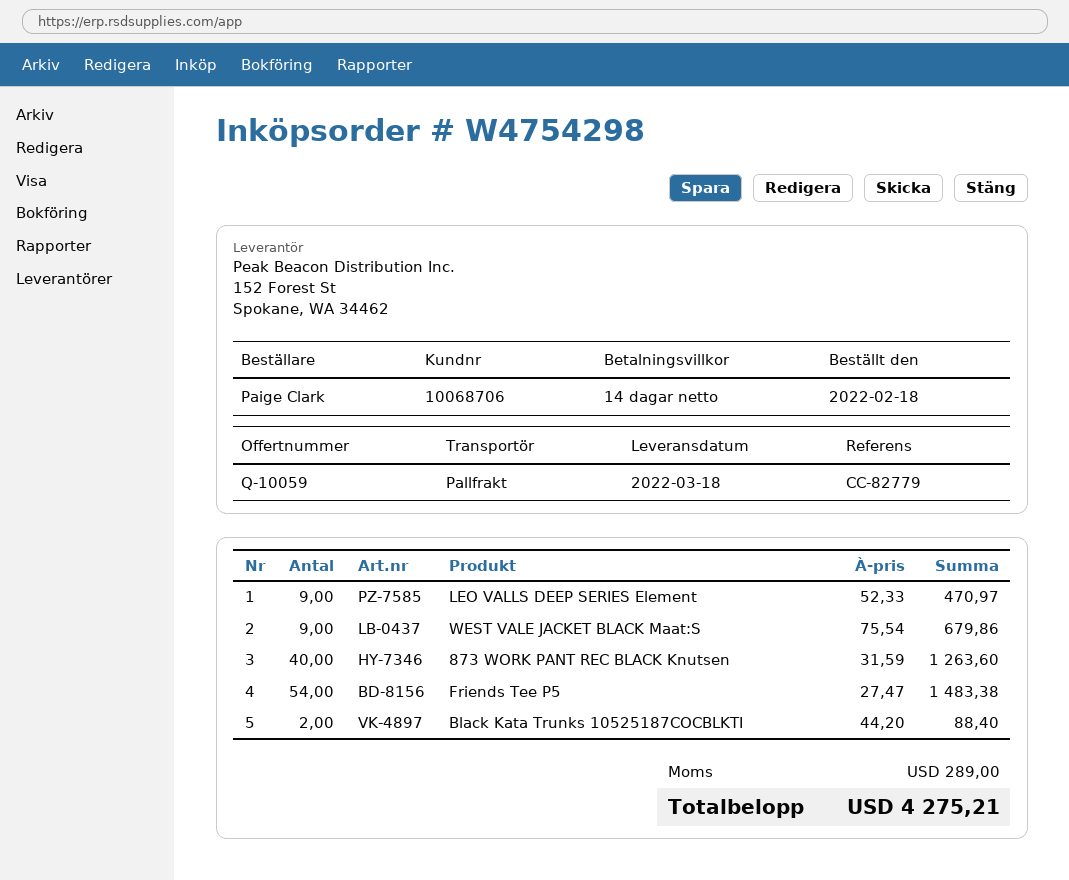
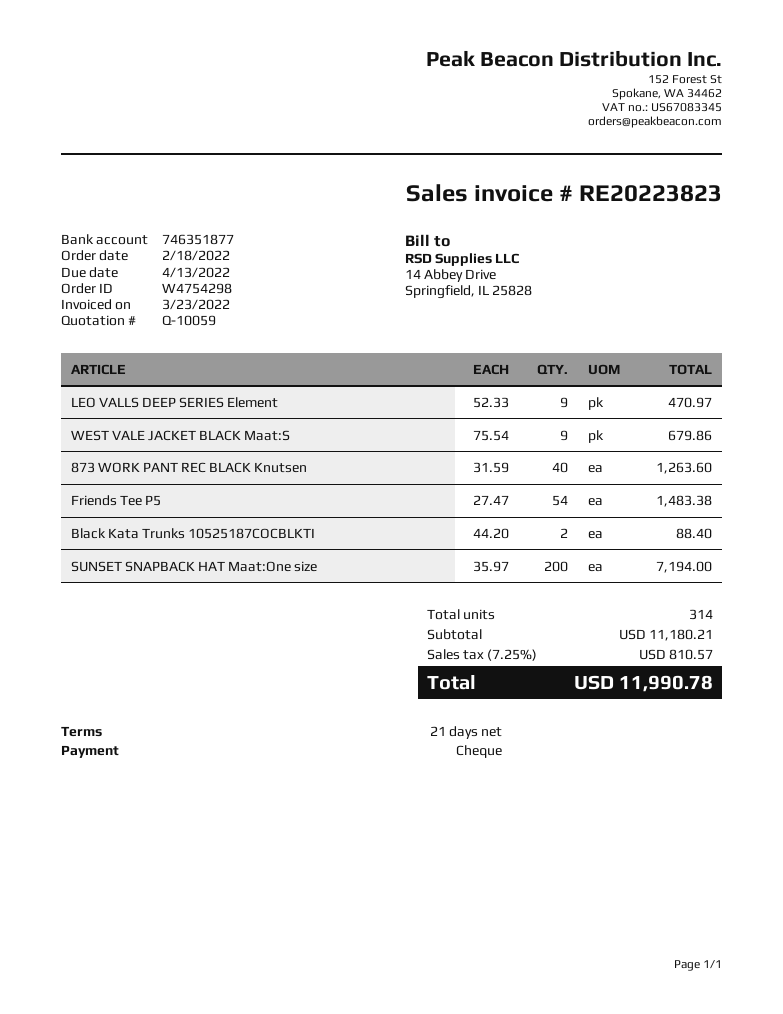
payment terms: 14 days -> 21 days
SUNSET SNAPBACK HAT Maat:One size: none -> 200 x 35.97 = 7194.00
tax: 289.00 -> 810.57
total: 4275.21 -> 11990.78

